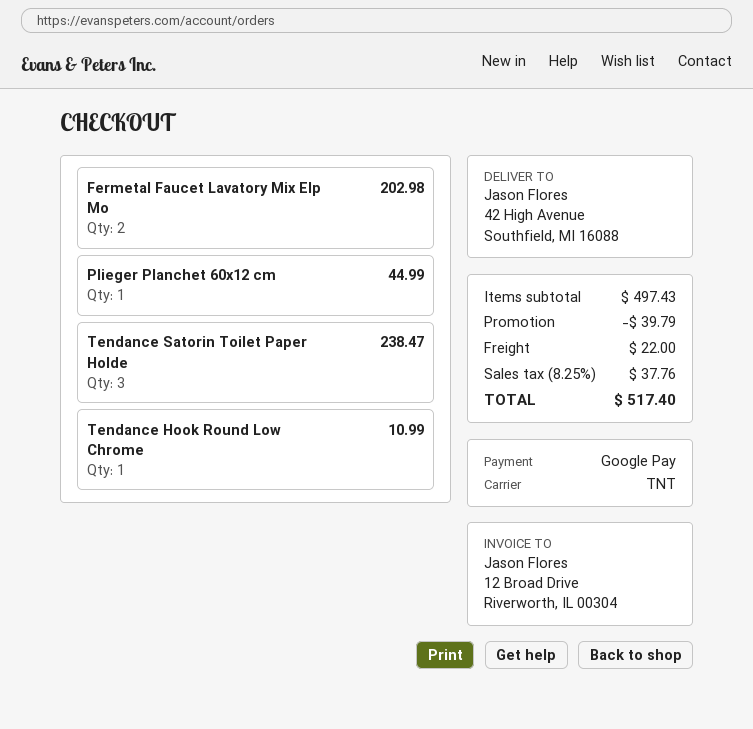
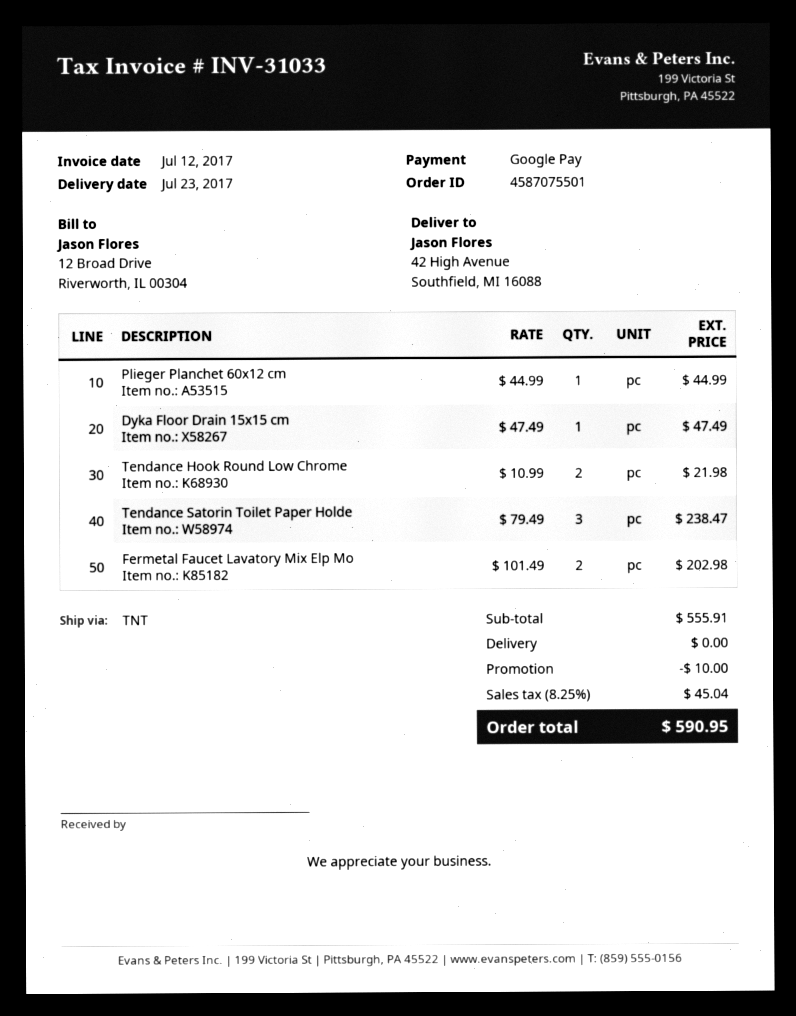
Tendance Hook Round Low Chrome: 1 for 10.99 -> 2 for 21.98
Dyka Floor Drain 15x15 cm: none -> 1 for 47.49
subtotal: 497.43 -> 555.91
discount: 39.79 -> 10.00
shipping: 22.00 -> 0.00
tax: 8.25% = 37.76 -> 8.25% = 45.04
total: 517.40 -> 590.95

